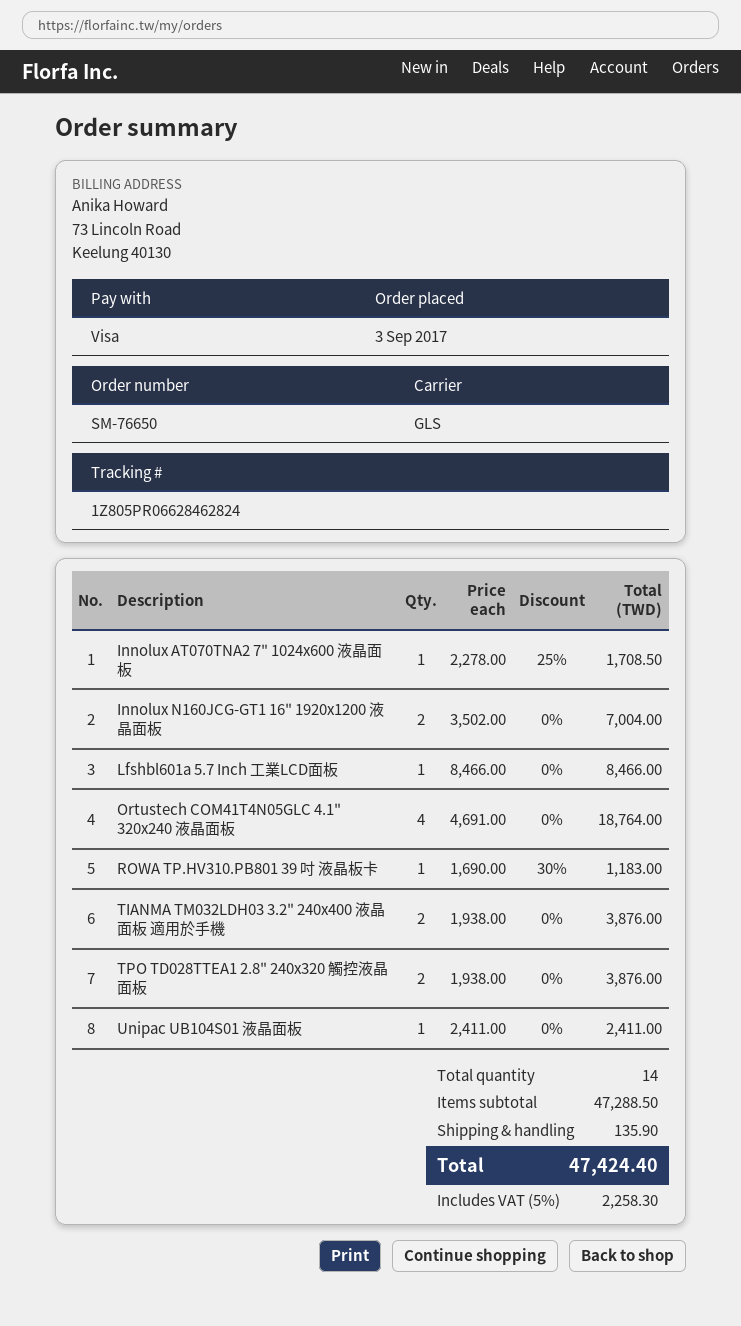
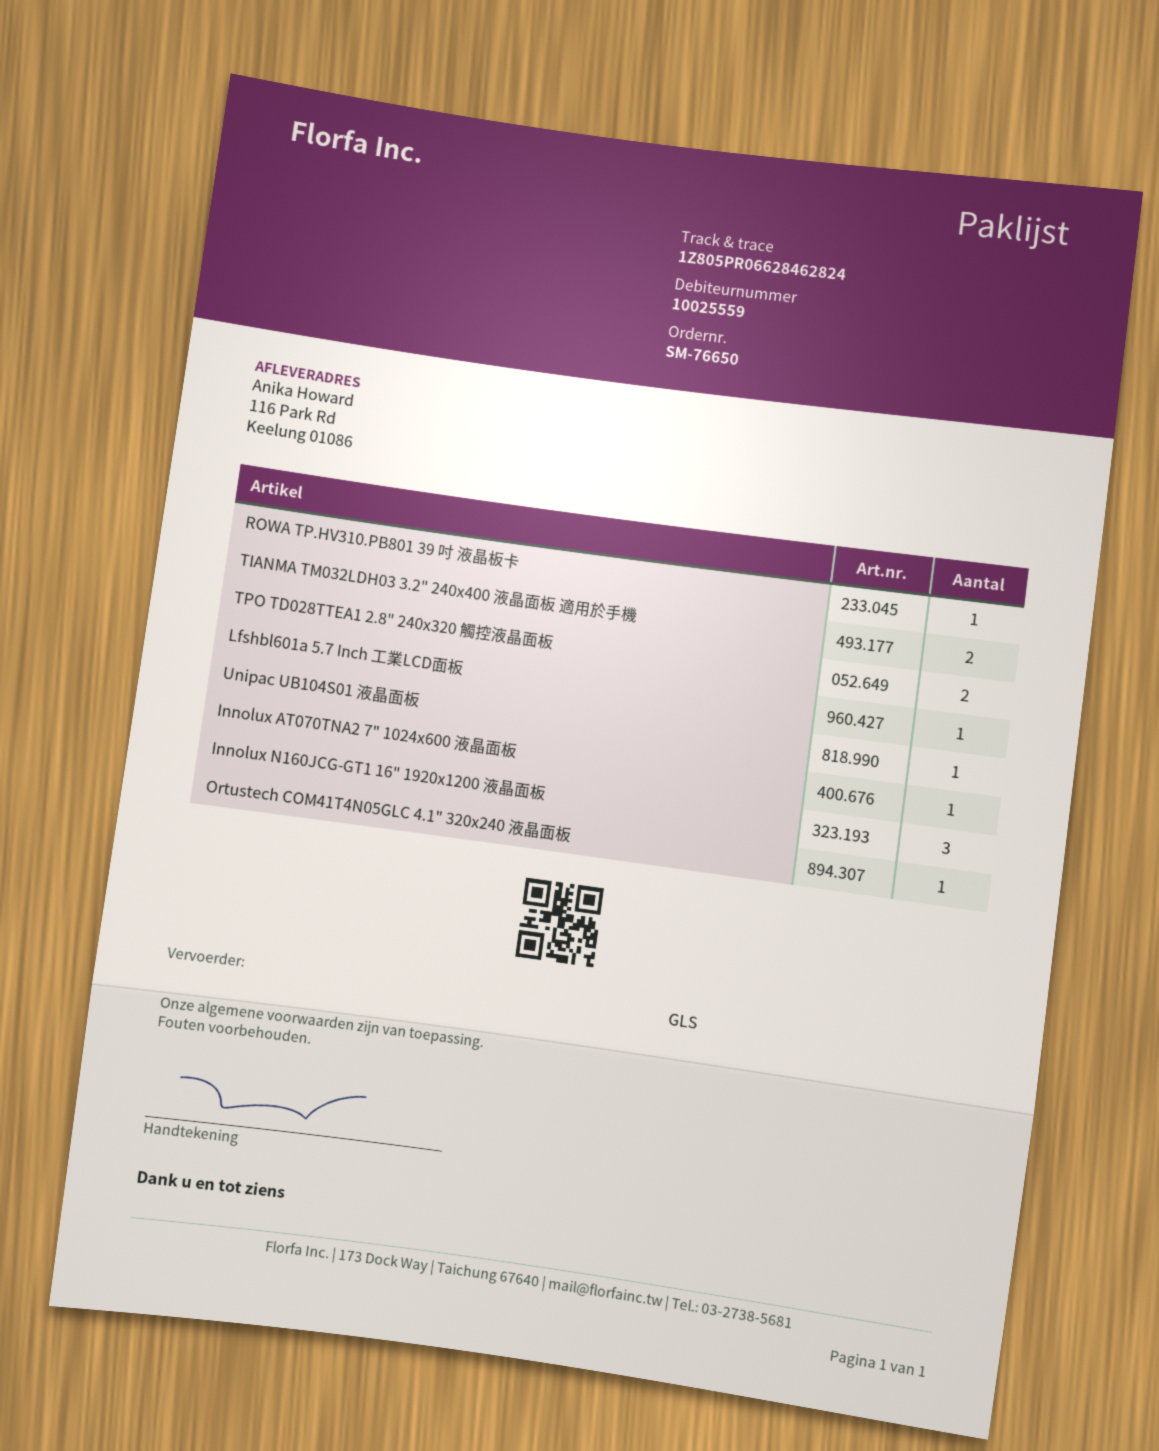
Innolux N160JCG-GT1 16" 1920x1200 液晶面板: 2 -> 3
Ortustech COM41T4N05GLC 4.1" 320x240 液晶面板: 4 -> 1

